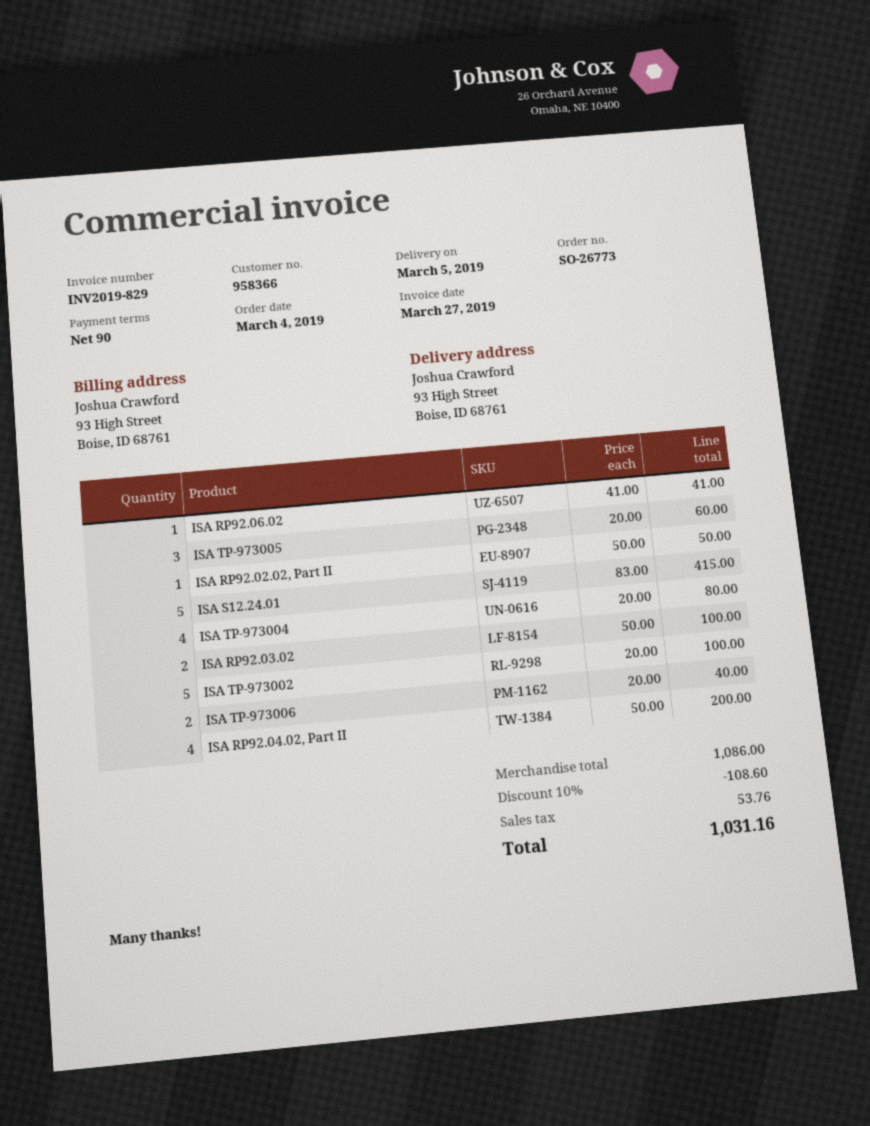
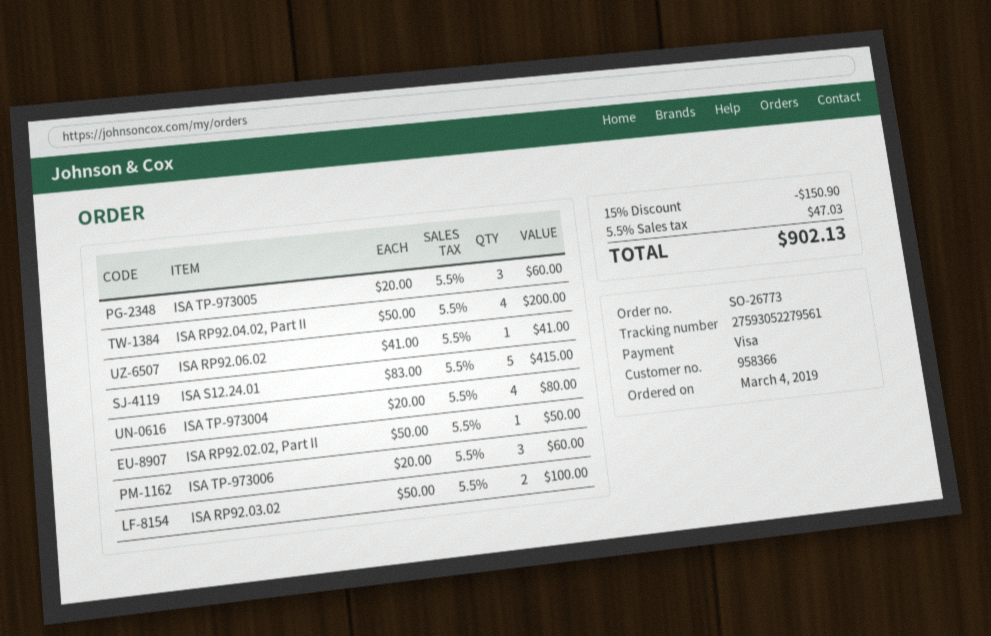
ISA TP-973002: 5 x 20.00 = 100.00 -> none
ISA TP-973006: 2 x 20.00 = 40.00 -> 3 x 20.00 = 60.00
discount: 10% = 108.60 -> 15% = 150.90
tax: 53.76 -> 47.03
total: 1031.16 -> 902.13

